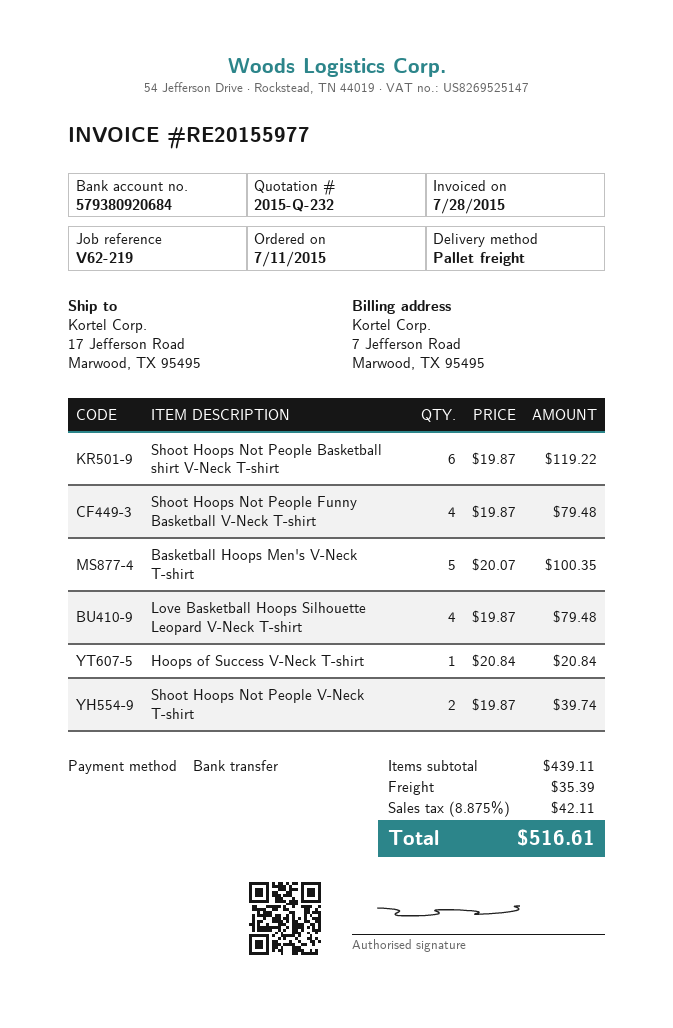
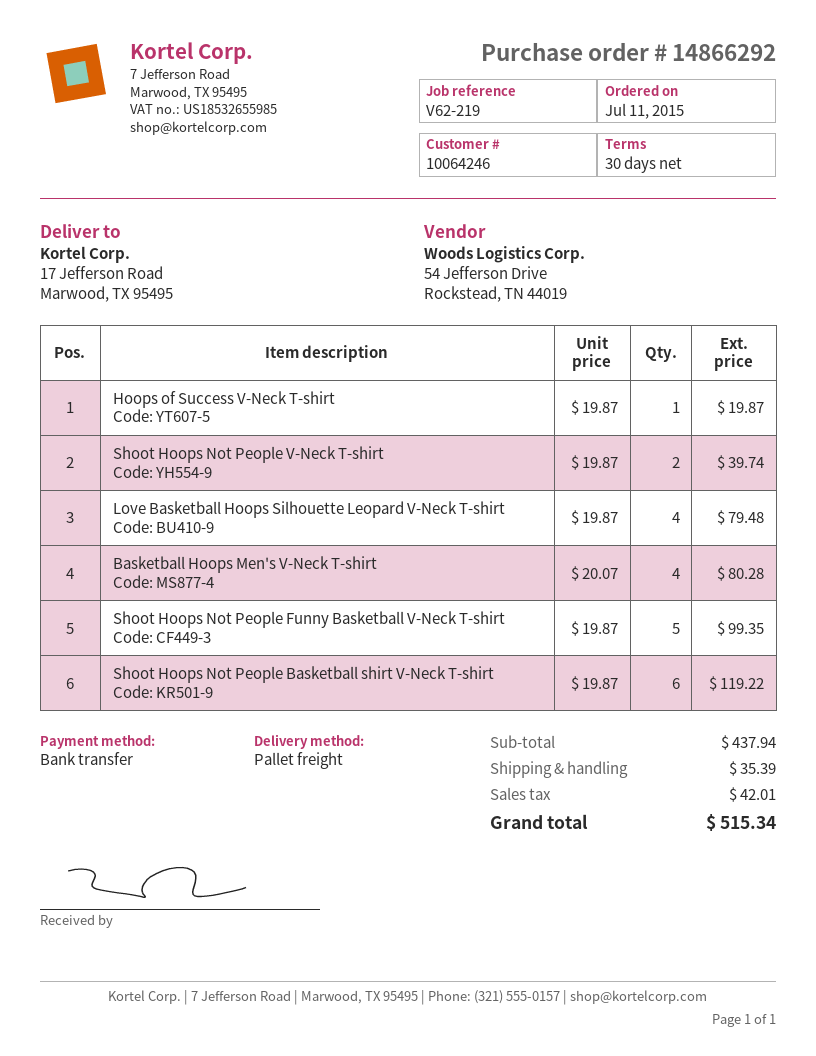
Shoot Hoops Not People Funny Basketball V-Neck T-shirt: 4 x 19.87 = 79.48 -> 5 x 19.87 = 99.35
Basketball Hoops Men's V-Neck T-shirt: 5 x 20.07 = 100.35 -> 4 x 20.07 = 80.28
Hoops of Success V-Neck T-shirt: 1 x 20.84 = 20.84 -> 1 x 19.87 = 19.87
subtotal: 439.11 -> 437.94
tax: 42.11 -> 42.01
total: 516.61 -> 515.34

